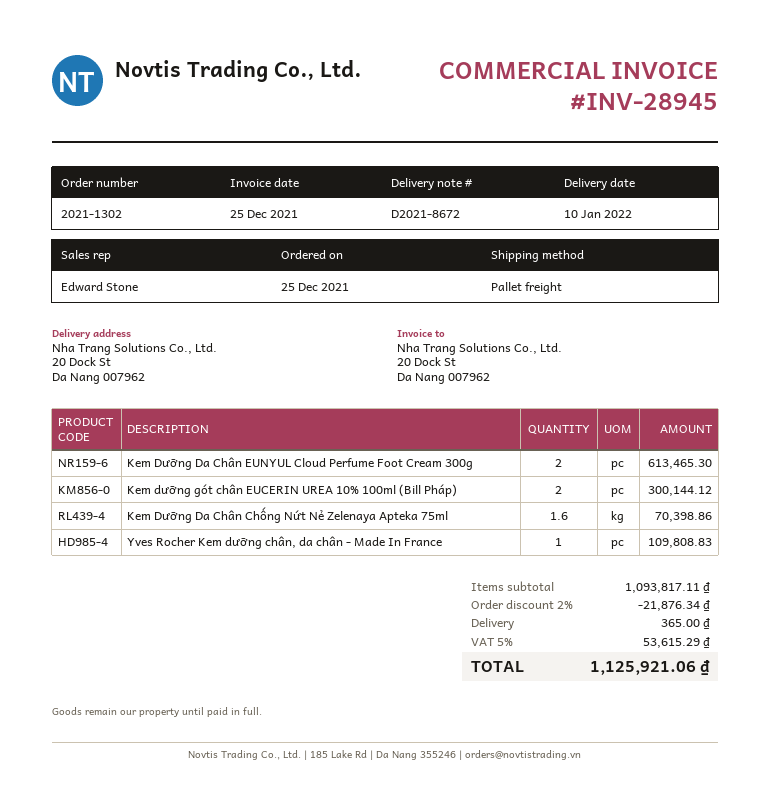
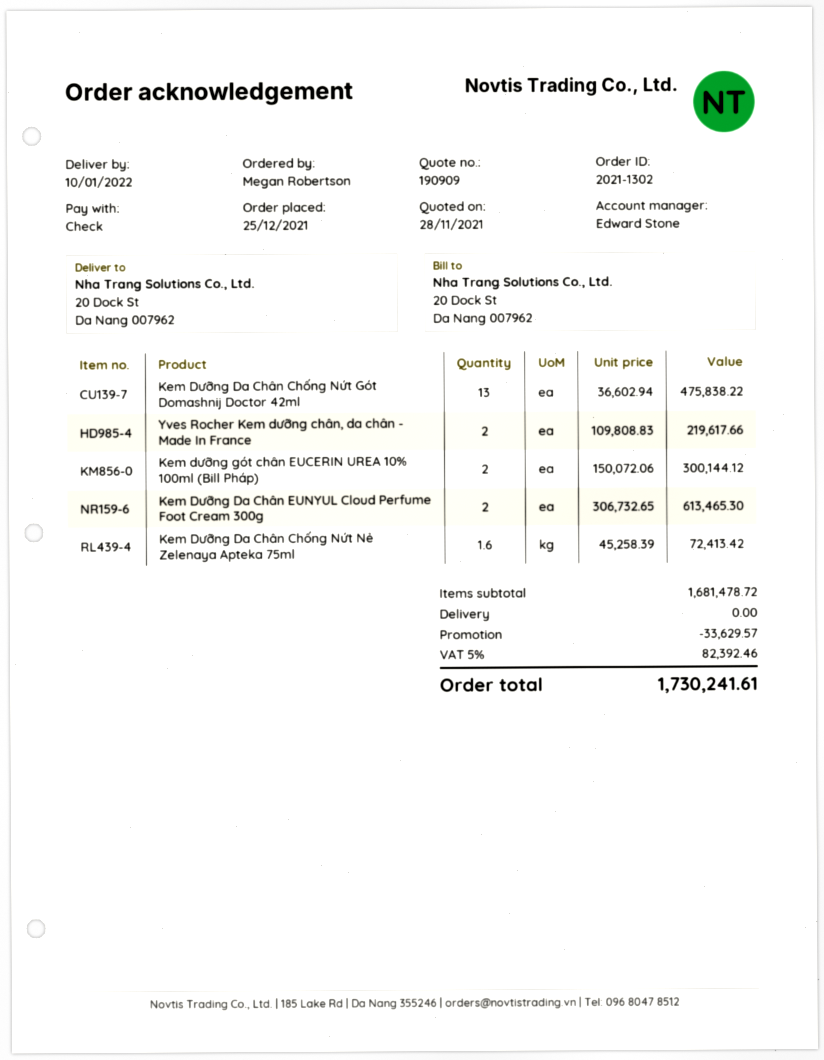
Kem Dưỡng Da Chân Chống Nứt Nẻ Zelenaya Apteka 75ml: 1.6 for 70398.86 -> 1.6 for 72413.42
Yves Rocher Kem dưỡng chân, da chân - Made In France: 1 for 109808.83 -> 2 for 219617.66
Kem Dưỡng Da Chân Chống Nứt Gót Domashnij Doctor 42ml: none -> 13 for 475838.22
subtotal: 1093817.11 -> 1681478.72
discount: 21876.34 -> 33629.57
shipping: 365.00 -> 0.00
tax: 5% = 53615.29 -> 5% = 82392.46
total: 1125921.06 -> 1730241.61

